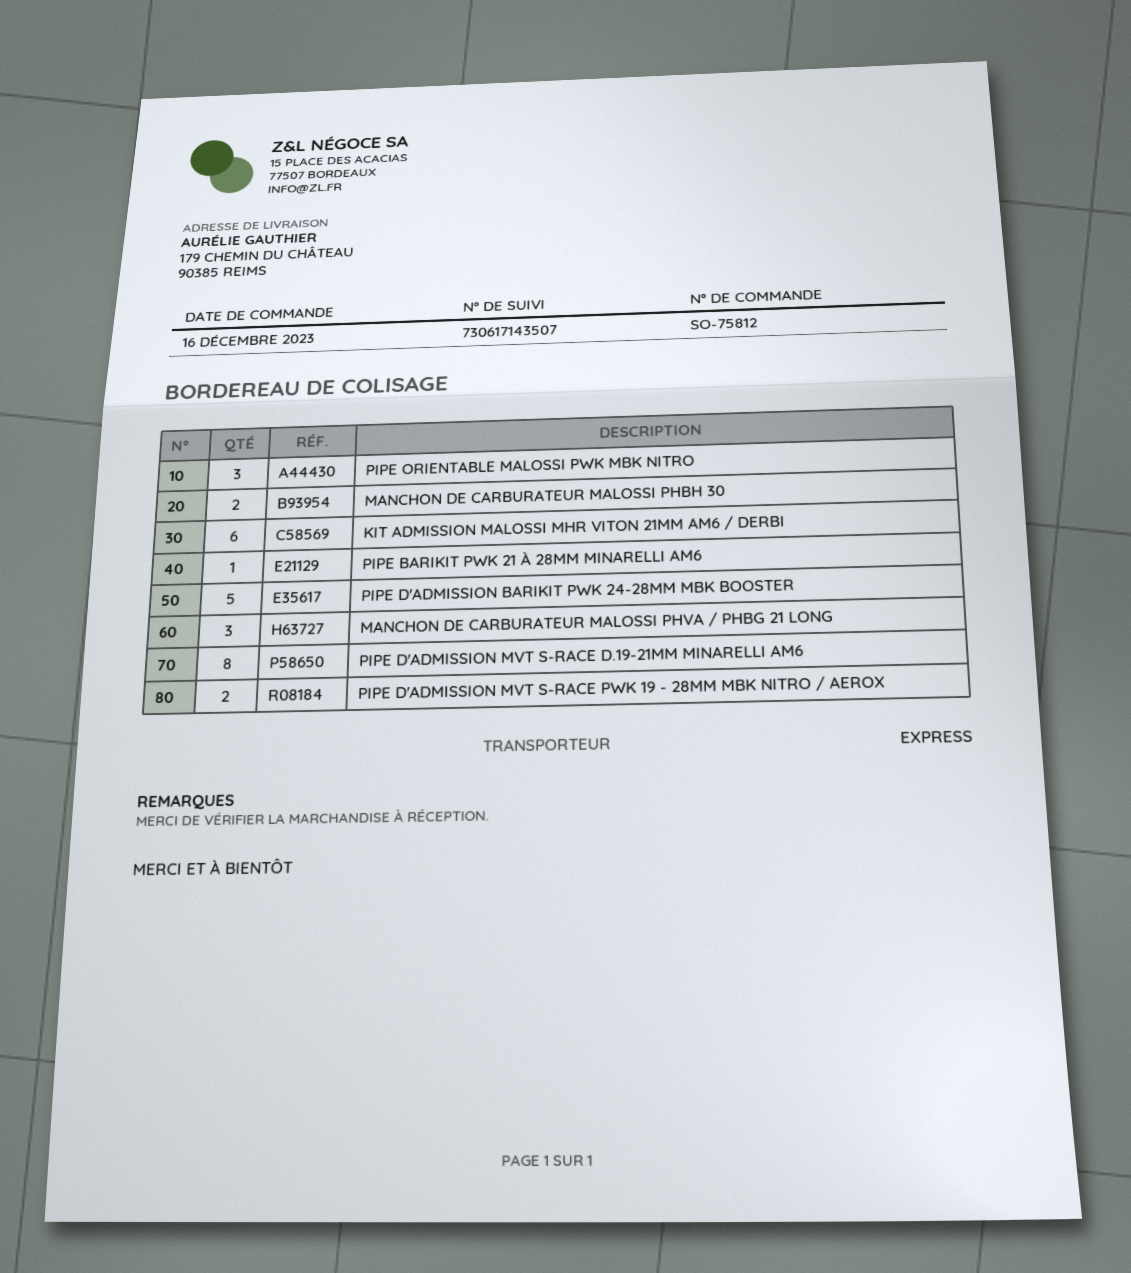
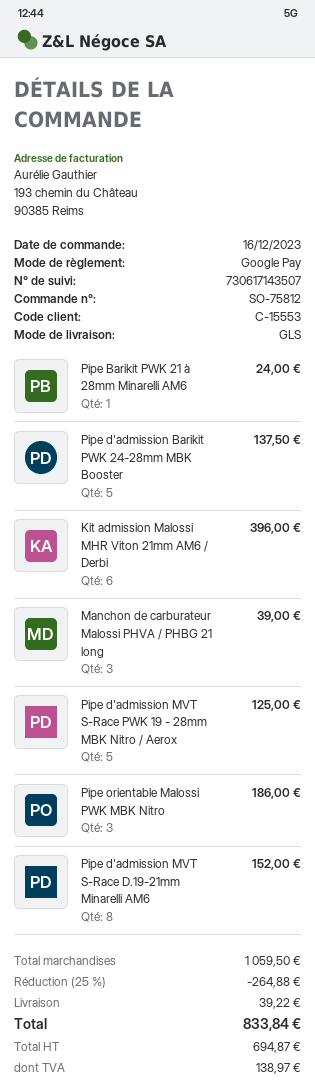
shipping method: express -> GLS
MANCHON DE CARBURATEUR MALOSSI PHBH 30: 2 -> none
PIPE D'ADMISSION MVT S-RACE PWK 19 - 28MM MBK NITRO / AEROX: 2 -> 5

